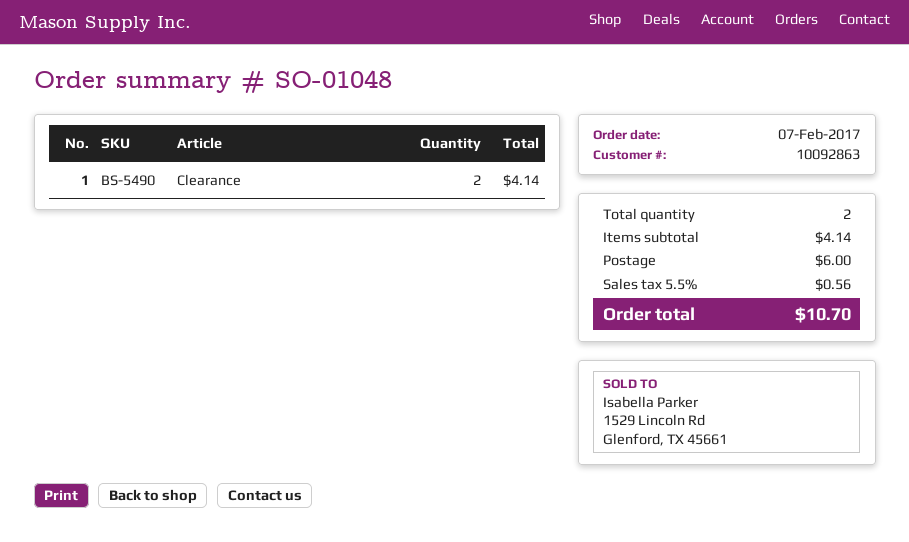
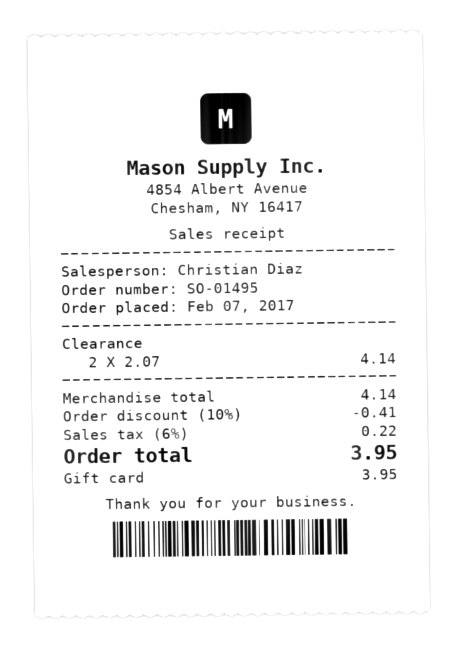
order number: SO-01048 -> SO-01495
discount: none -> 10% = 0.41
shipping: 6.00 -> none
tax: 5.5% = 0.56 -> 6% = 0.22
total: 10.70 -> 3.95

